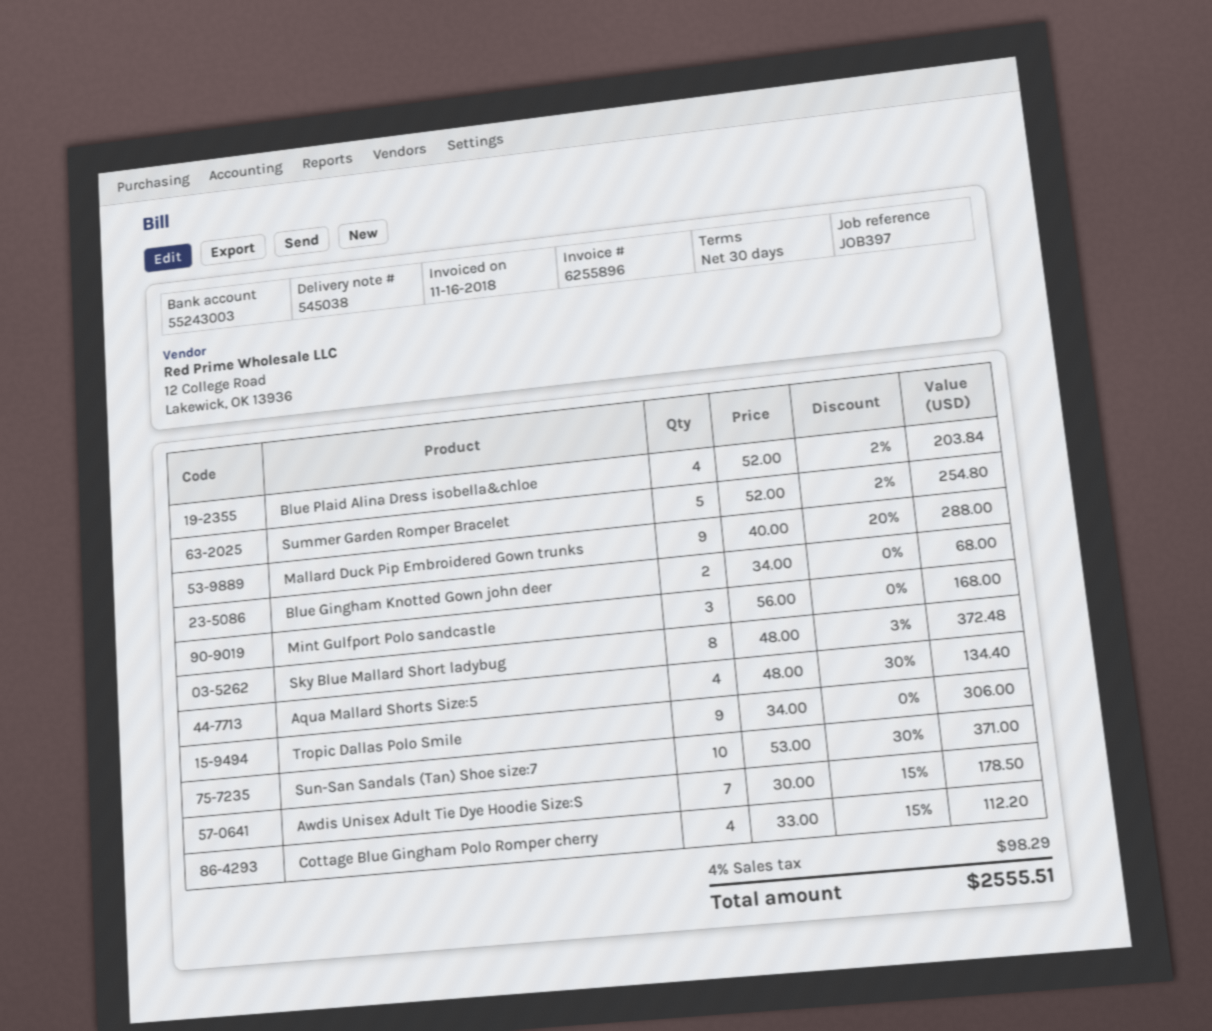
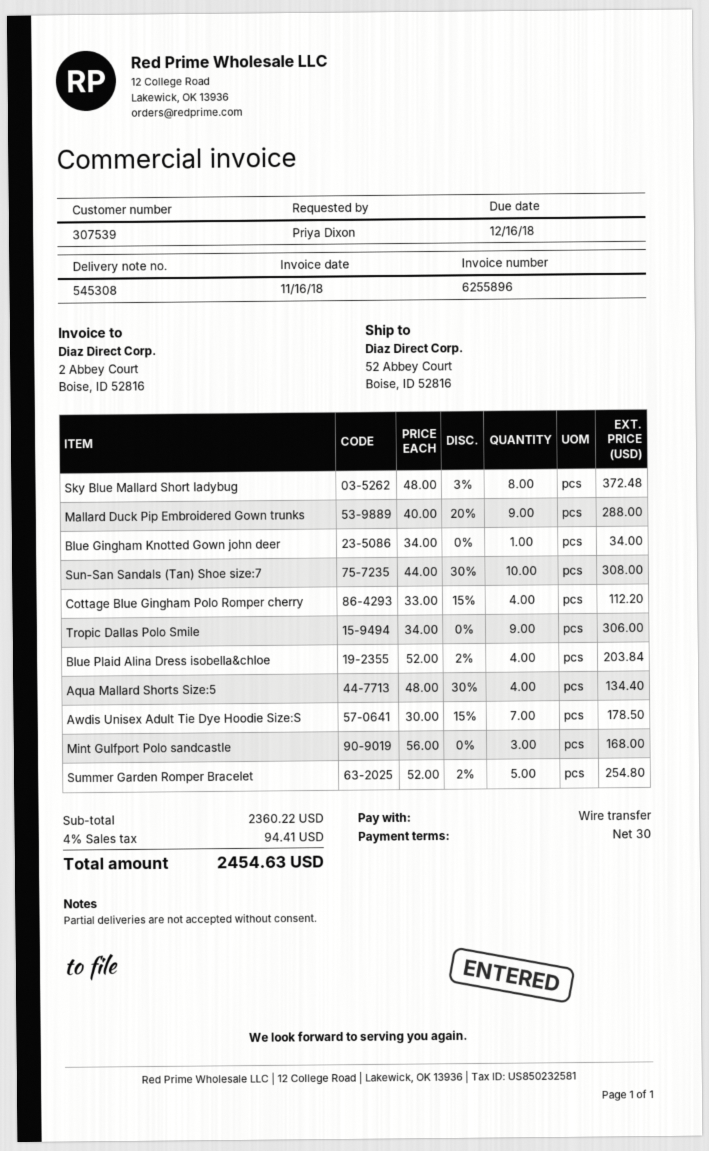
delivery note number: 545038 -> 545308
Blue Gingham Knotted Gown john deer: 2 x 34.00 = 68.00 -> 1 x 34.00 = 34.00
Sun-San Sandals (Tan) Shoe size:7: 10 x 53.00 - 30% = 371.00 -> 10 x 44.00 - 30% = 308.00
tax: 4% = 98.29 -> 4% = 94.41
total: 2555.51 -> 2454.63

